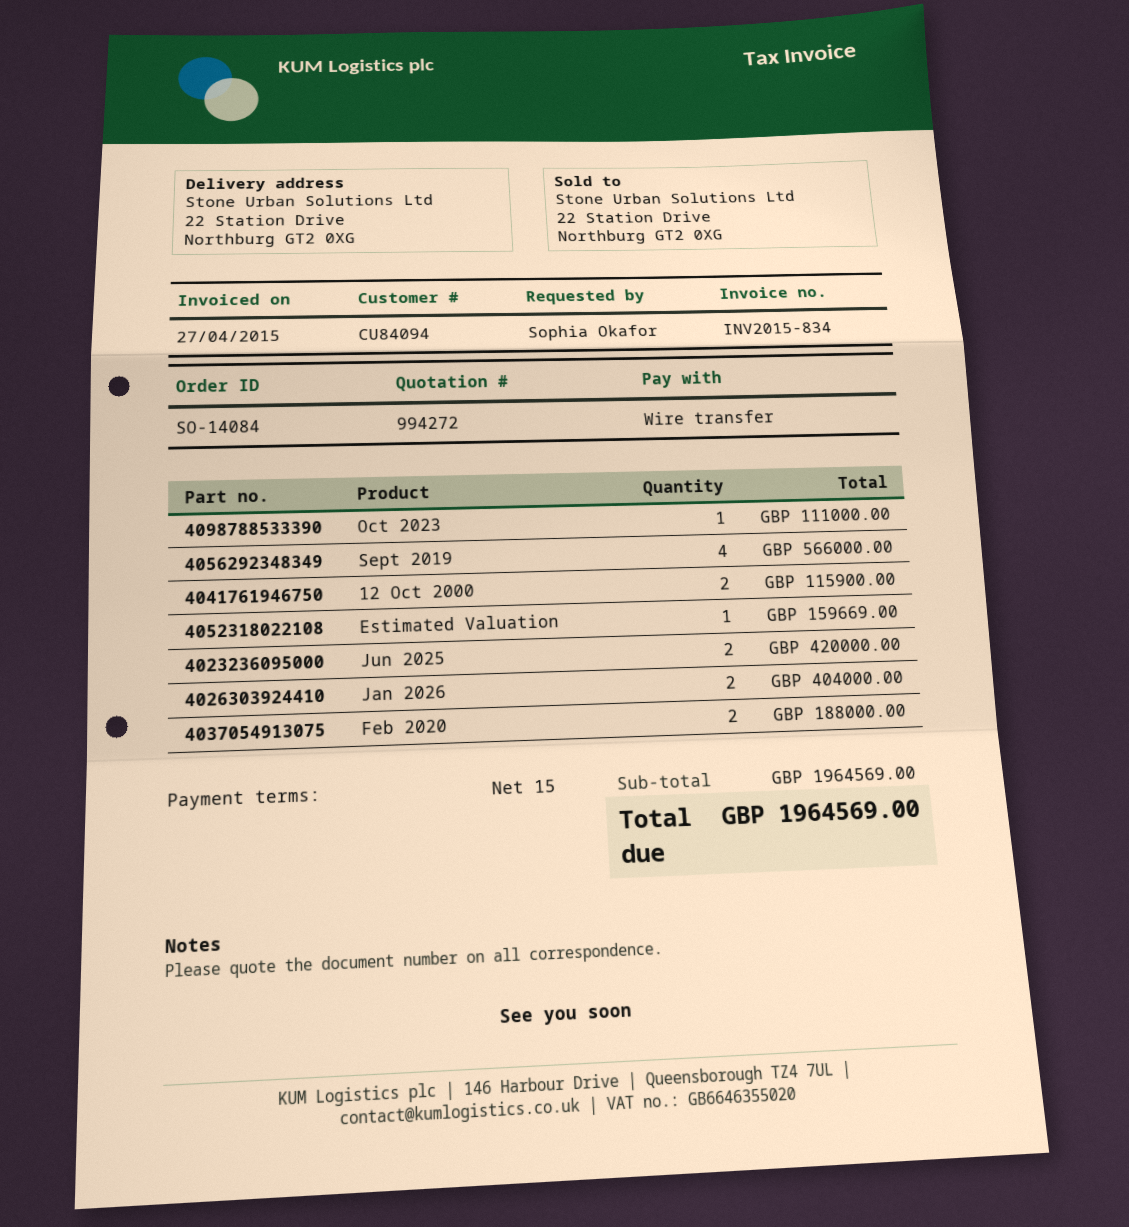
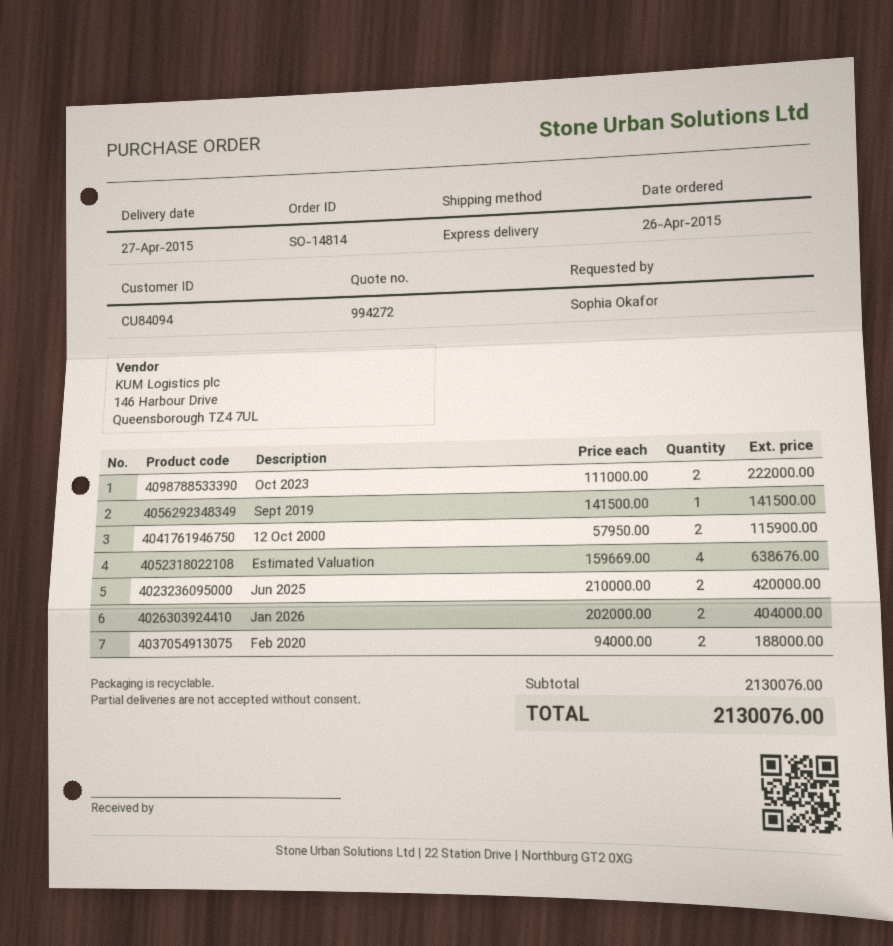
order number: SO-14084 -> SO-14814
Oct 2023: 1 for 111000.00 -> 2 for 222000.00
Sept 2019: 4 for 566000.00 -> 1 for 141500.00
Estimated Valuation: 1 for 159669.00 -> 4 for 638676.00
subtotal: 1964569.00 -> 2130076.00
total: 1964569.00 -> 2130076.00

